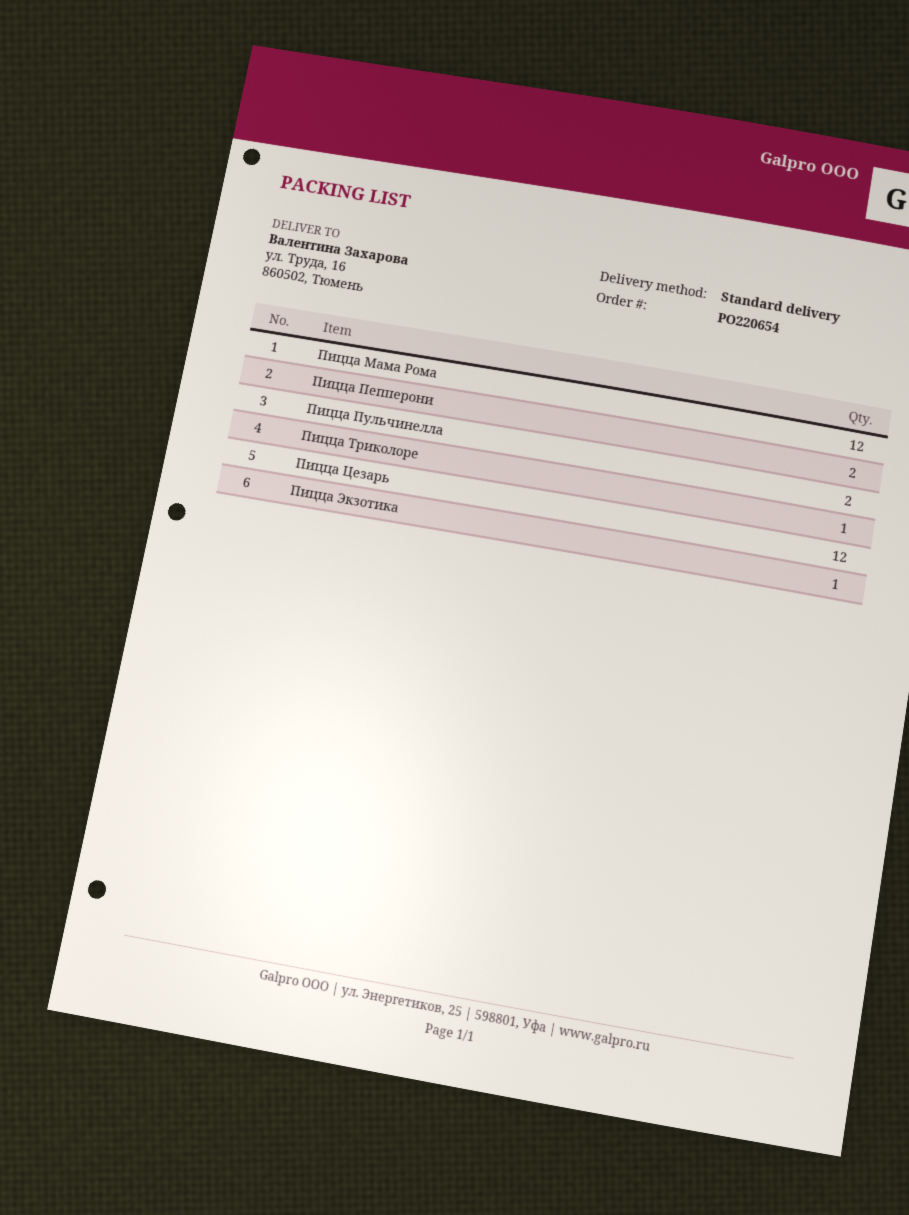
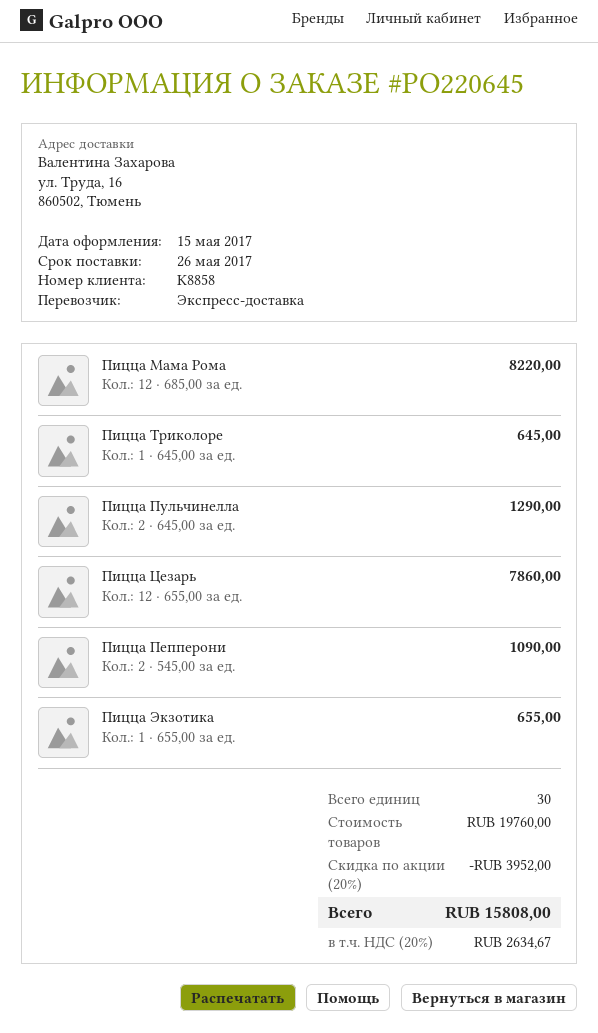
order number: PO220654 -> PO220645
shipping method: standard -> express

